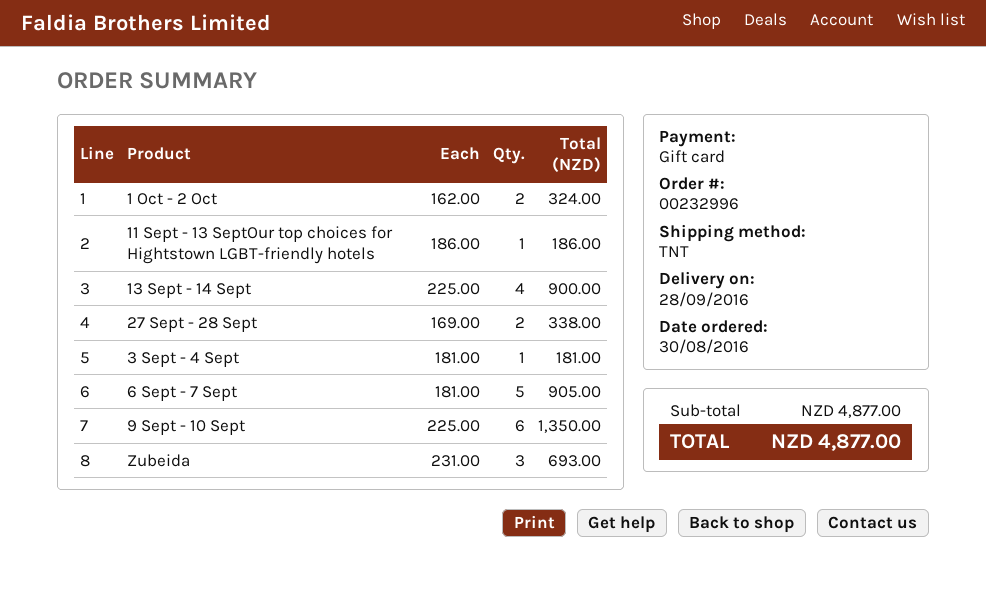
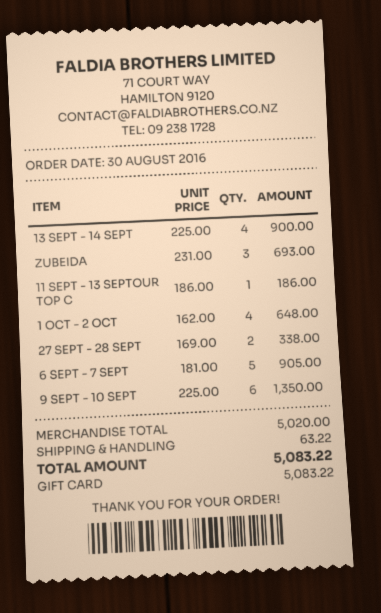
1 Oct - 2 Oct: 2 x 162.00 = 324.00 -> 4 x 162.00 = 648.00
3 Sept - 4 Sept: 1 x 181.00 = 181.00 -> none
subtotal: 4877.00 -> 5020.00
shipping: none -> 63.22
total: 4877.00 -> 5083.22

